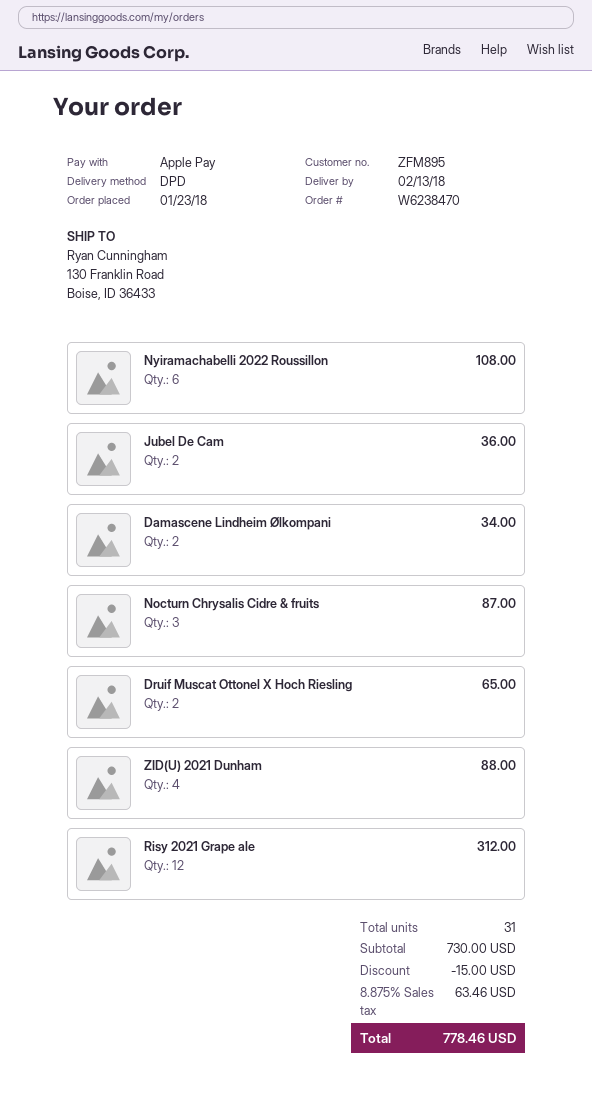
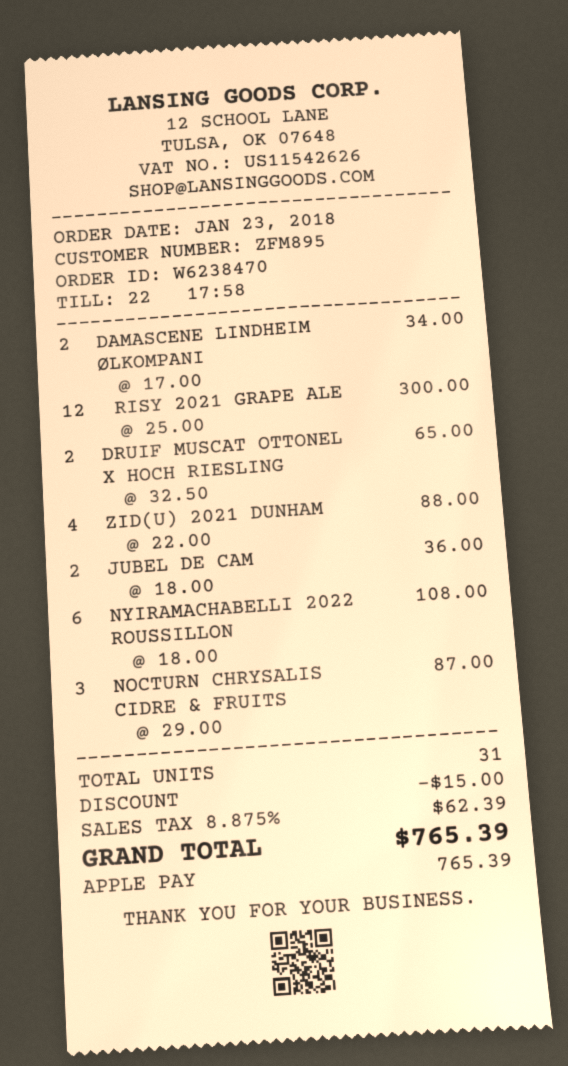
Risy 2021 Grape ale: 12 for 312.00 -> 12 for 300.00
tax: 8.875% = 63.46 -> 8.875% = 62.39
total: 778.46 -> 765.39

